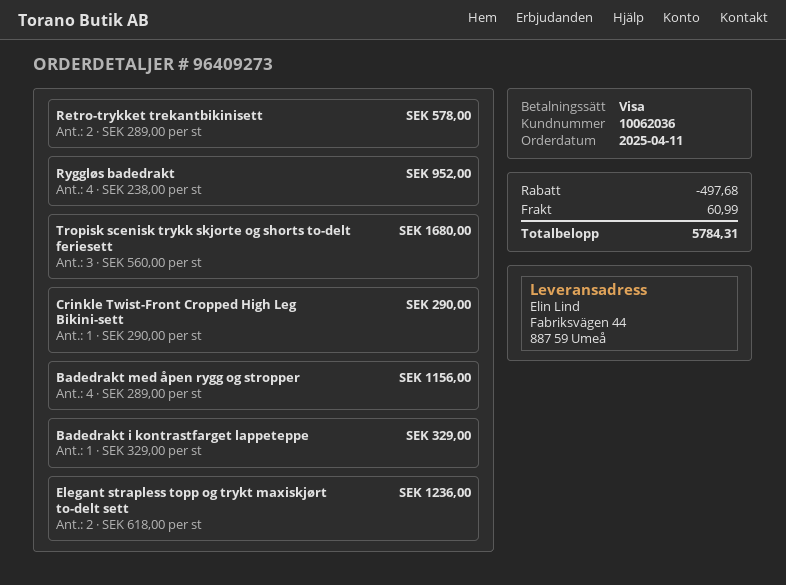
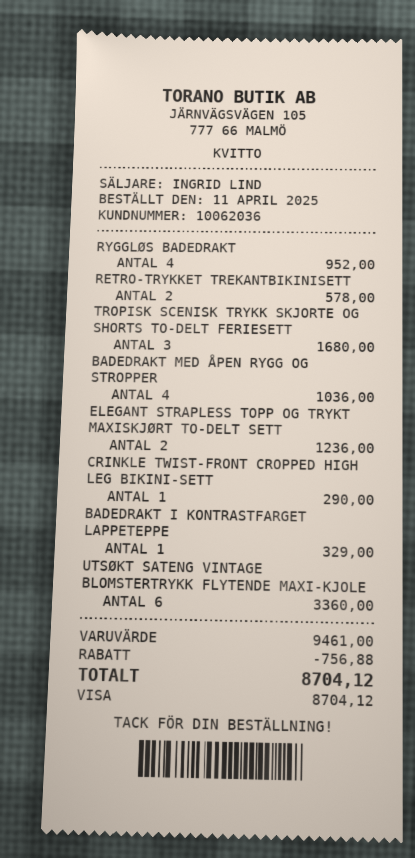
Badedrakt med åpen rygg og stropper: 4 for 1156.00 -> 4 for 1036.00
UTSØKT SATENG VINTAGE BLOMSTERTRYKK FLYTENDE MAXI-KJOLE: none -> 6 for 3360.00
discount: 497.68 -> 756.88
shipping: 60.99 -> none
total: 5784.31 -> 8704.12

